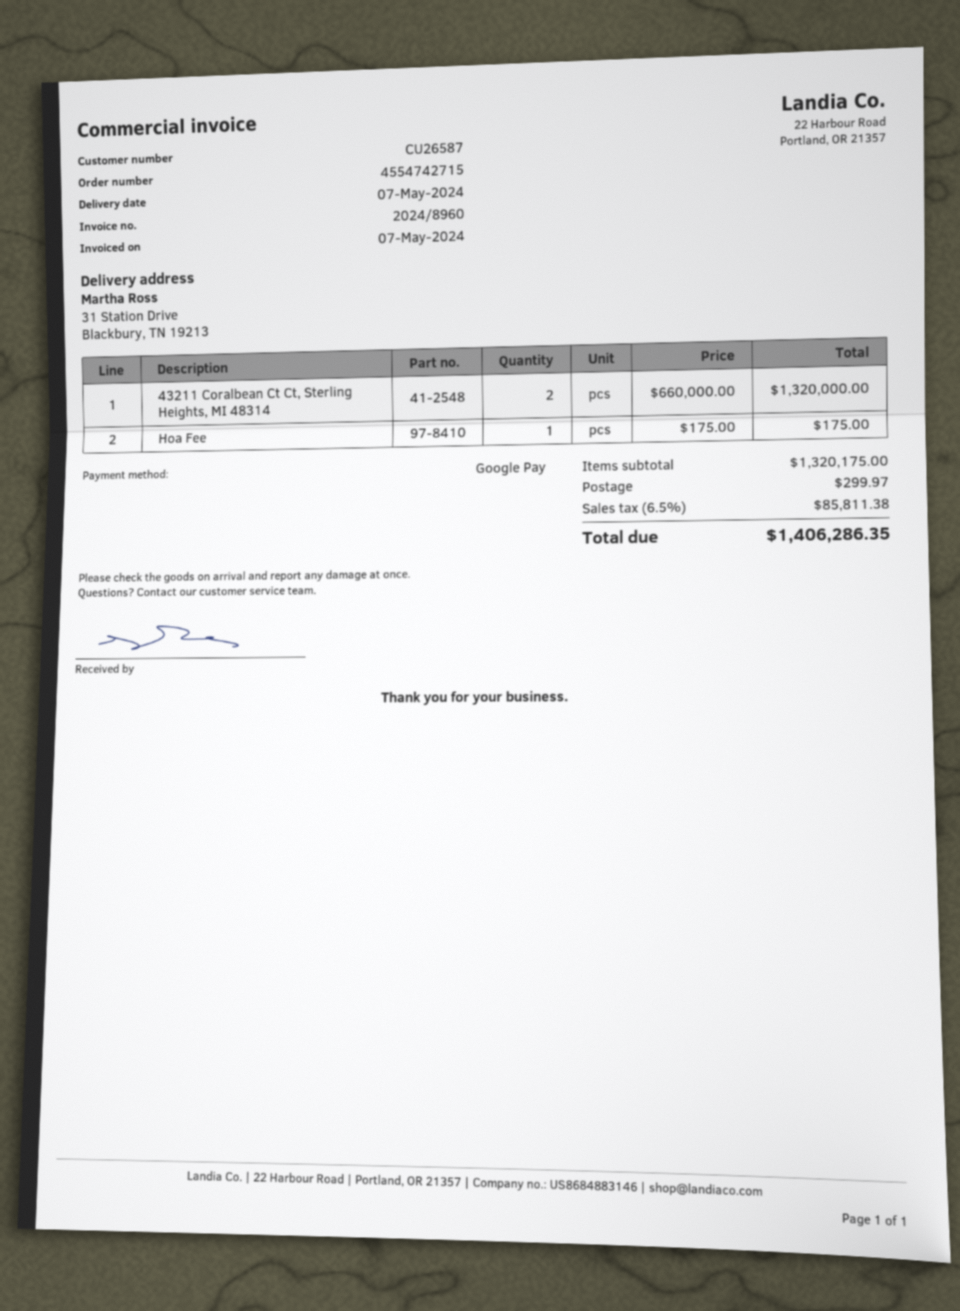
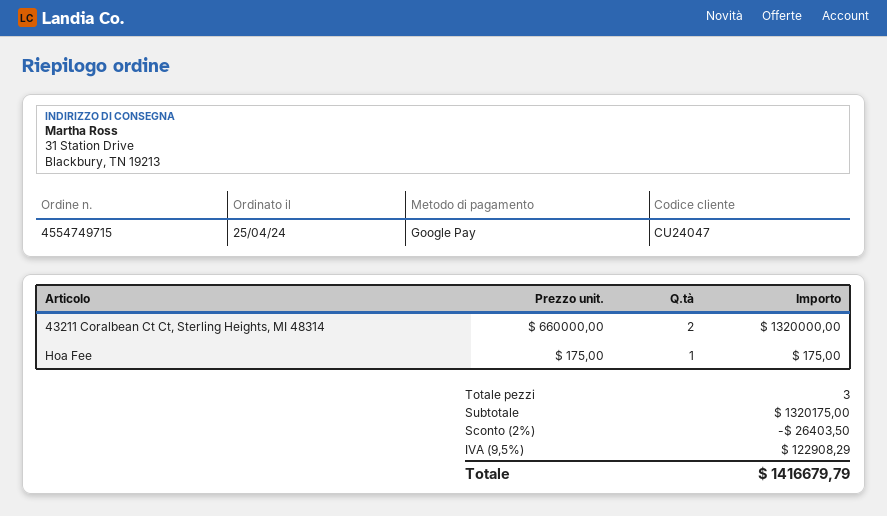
order number: 4554742715 -> 4554749715
customer number: CU26587 -> CU24047
discount: none -> 2% = 26403.50
shipping: 299.97 -> none
tax: 6.5% = 85811.38 -> 9.5% = 122908.29
total: 1406286.35 -> 1416679.79

